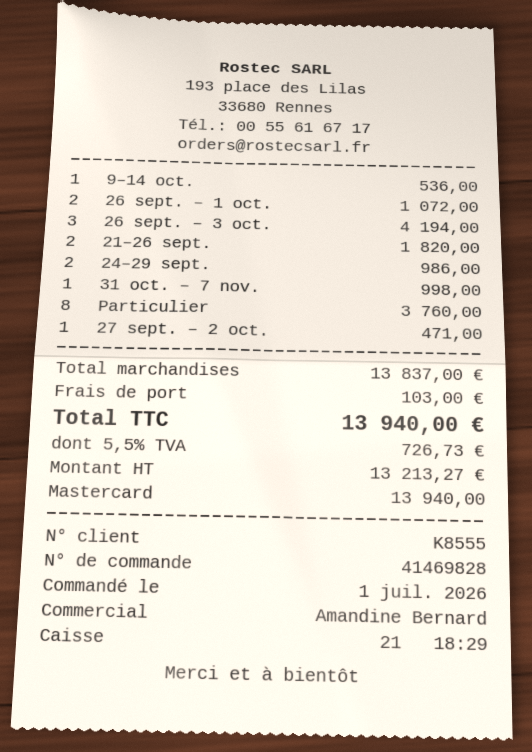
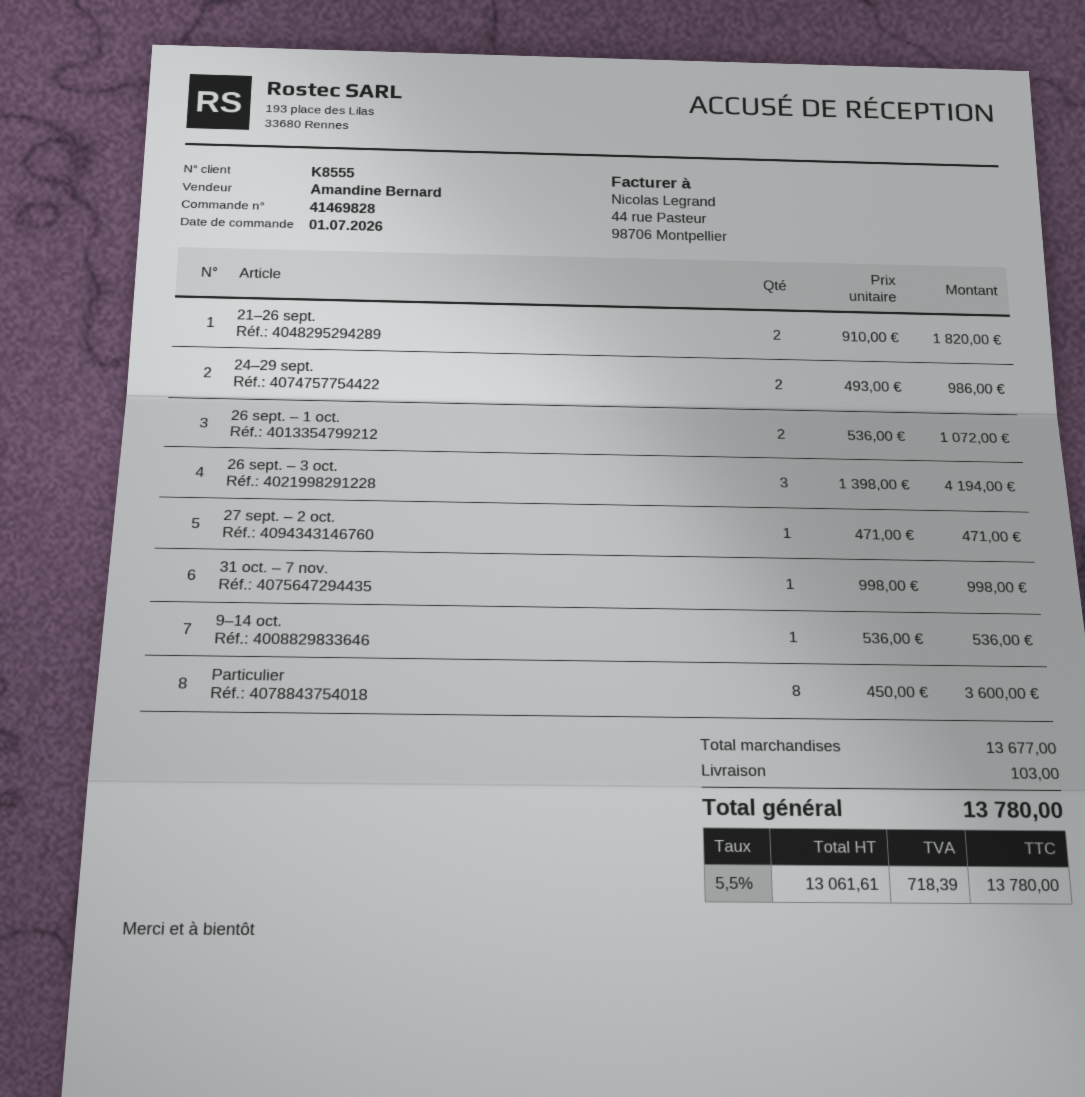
Particulier: 8 for 3760.00 -> 8 for 3600.00
subtotal: 13837.00 -> 13677.00
net: 13213.27 -> 13061.61
tax: 5.5% = 726.73 -> 5.5% = 718.39
total: 13940.00 -> 13780.00

